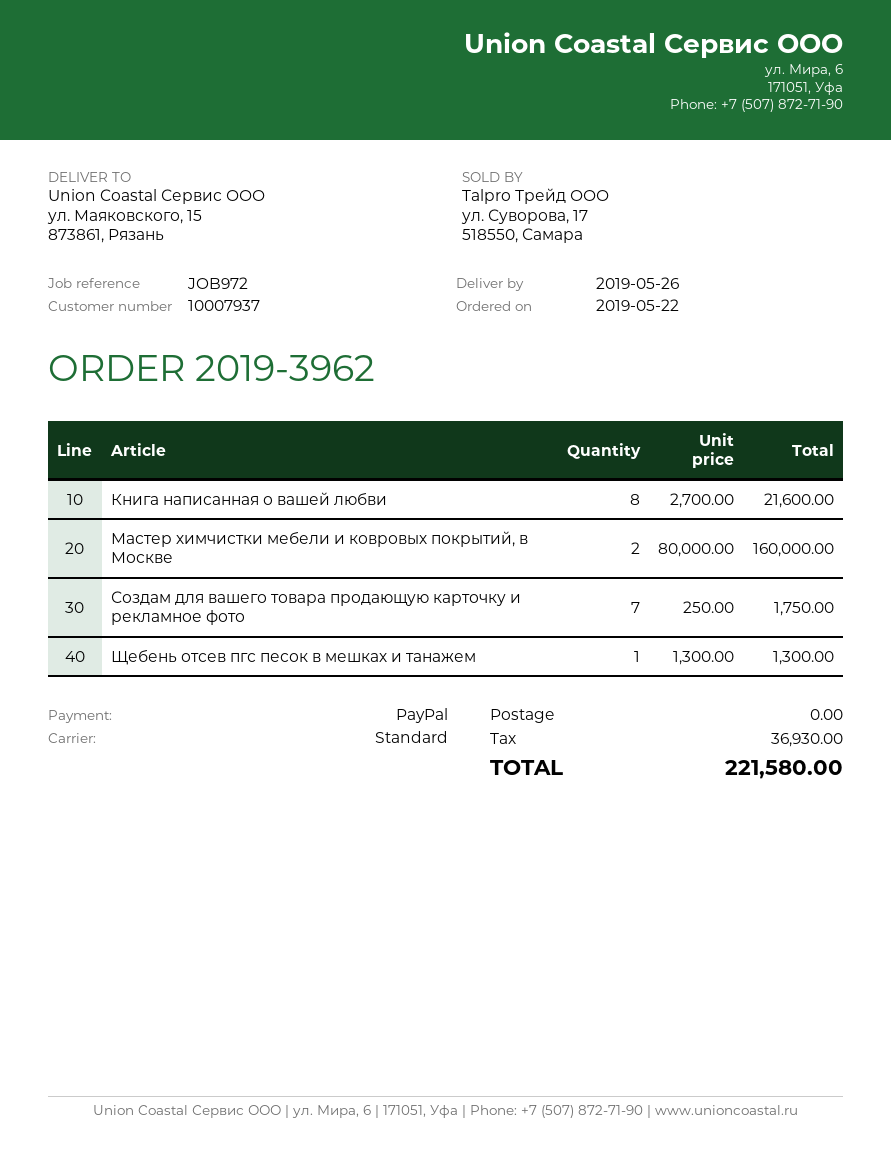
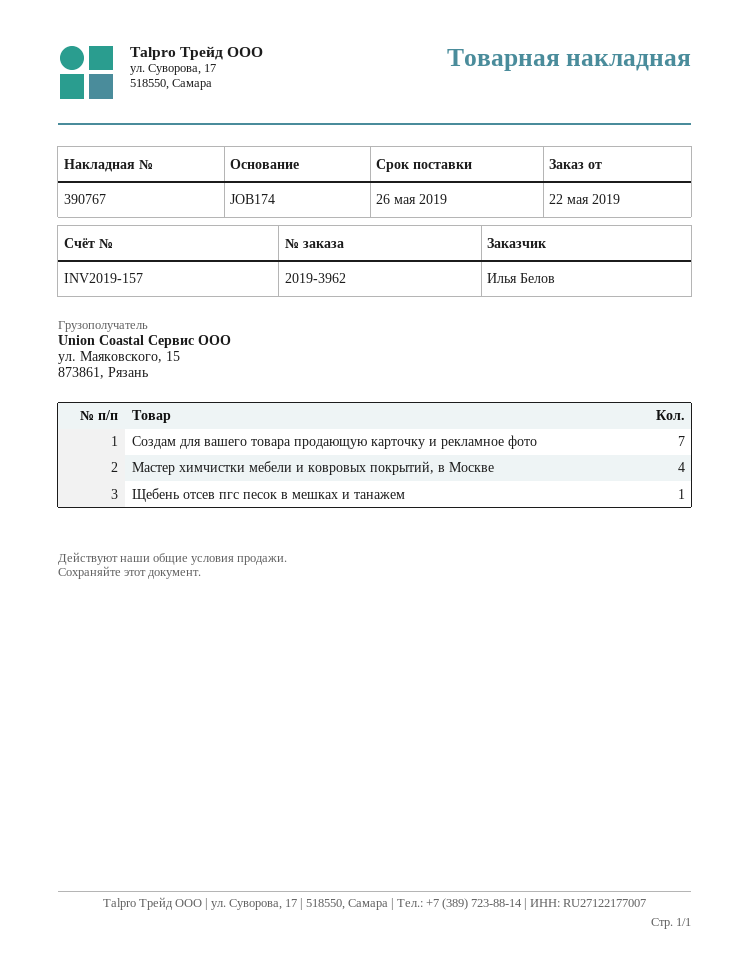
reference: JOB972 -> JOB174
Книга написанная о вашей любви: 8 -> none
Мастер химчистки мебели и ковровых покрытий, в Москве: 2 -> 4

